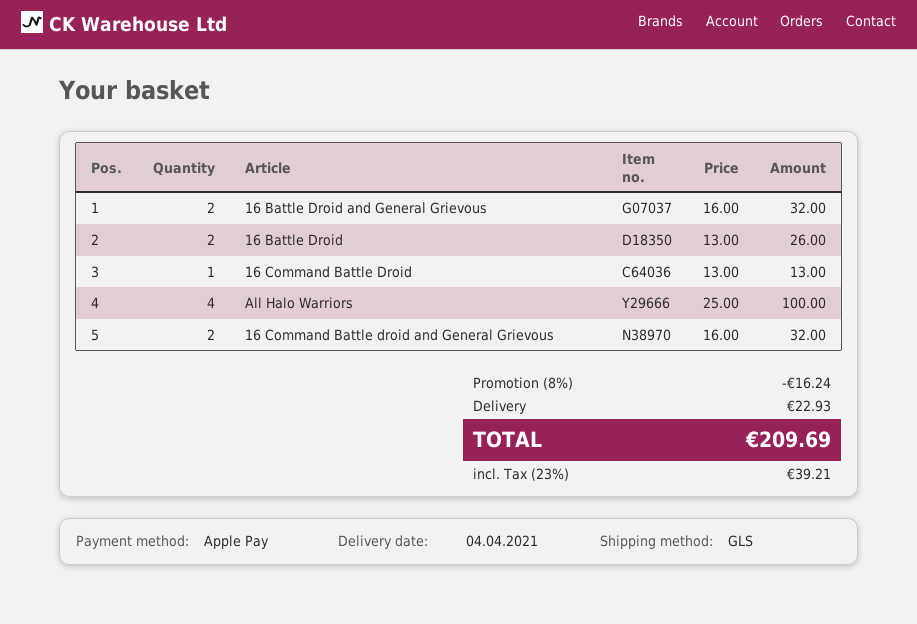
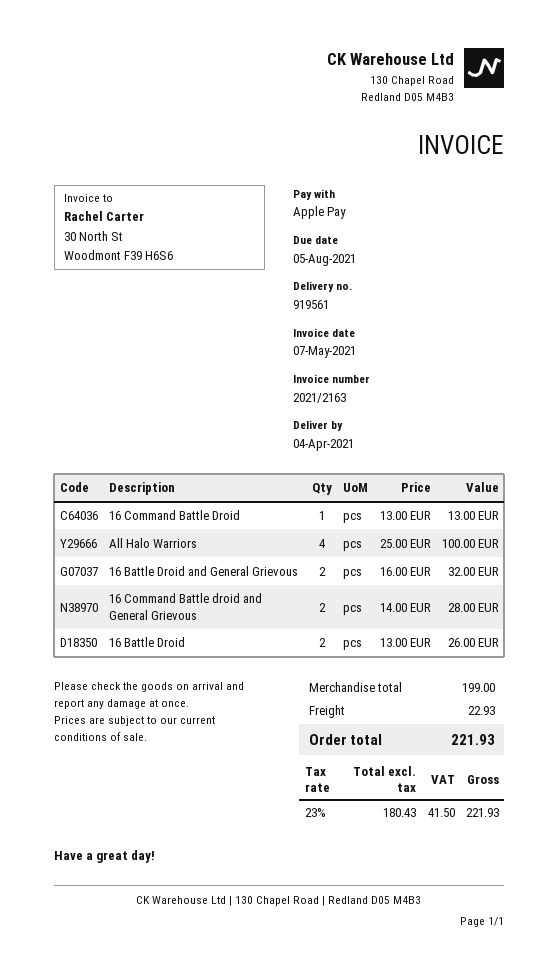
16 Command Battle droid and General Grievous: 2 x 16.00 = 32.00 -> 2 x 14.00 = 28.00
discount: 8% = 16.24 -> none
tax: 23% = 39.21 -> 23% = 41.50
total: 209.69 -> 221.93

